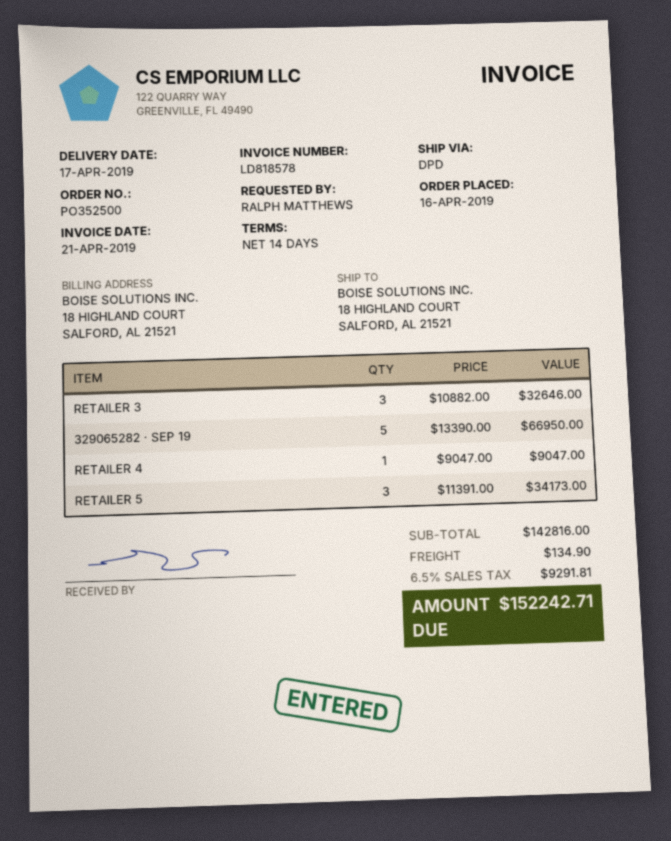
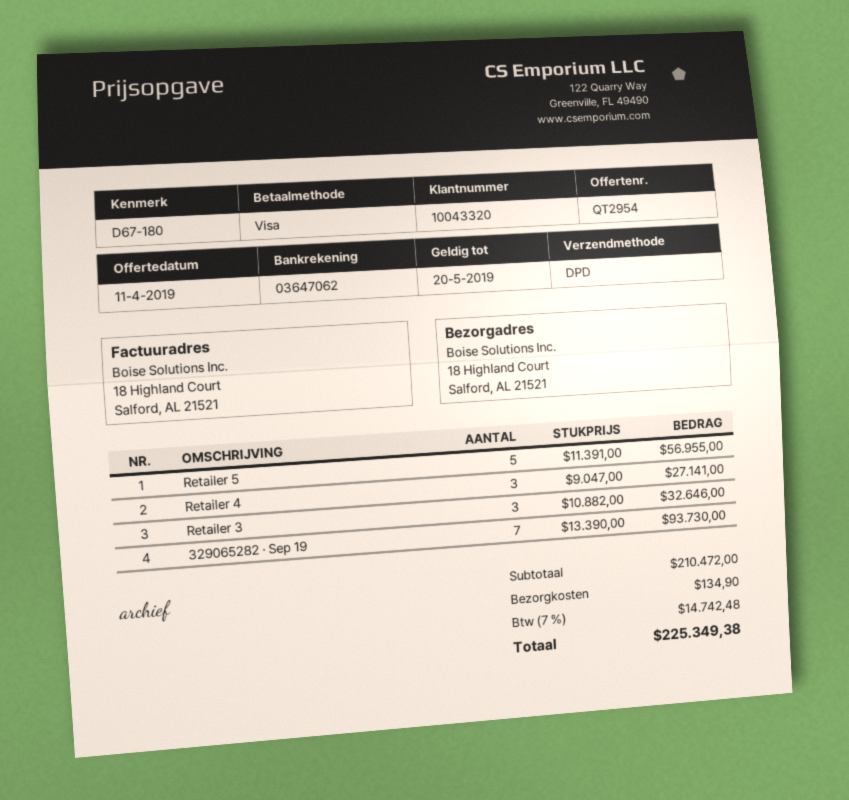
329065282 · SEP 19: 5 x 13390.00 = 66950.00 -> 7 x 13390.00 = 93730.00
RETAILER 4: 1 x 9047.00 = 9047.00 -> 3 x 9047.00 = 27141.00
RETAILER 5: 3 x 11391.00 = 34173.00 -> 5 x 11391.00 = 56955.00
subtotal: 142816.00 -> 210472.00
tax: 6.5% = 9291.81 -> 7% = 14742.48
total: 152242.71 -> 225349.38

